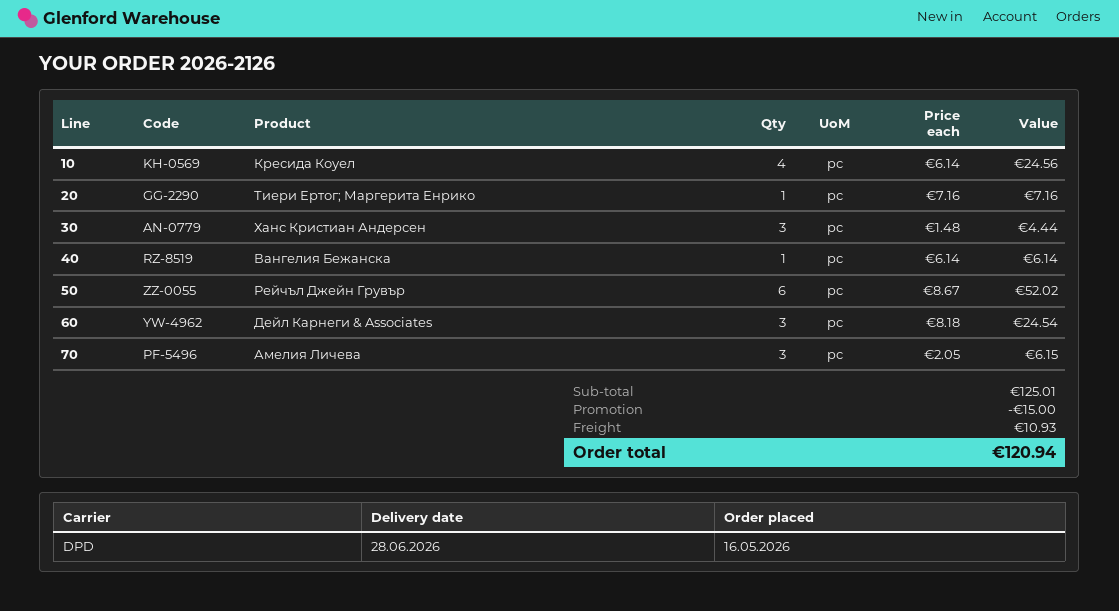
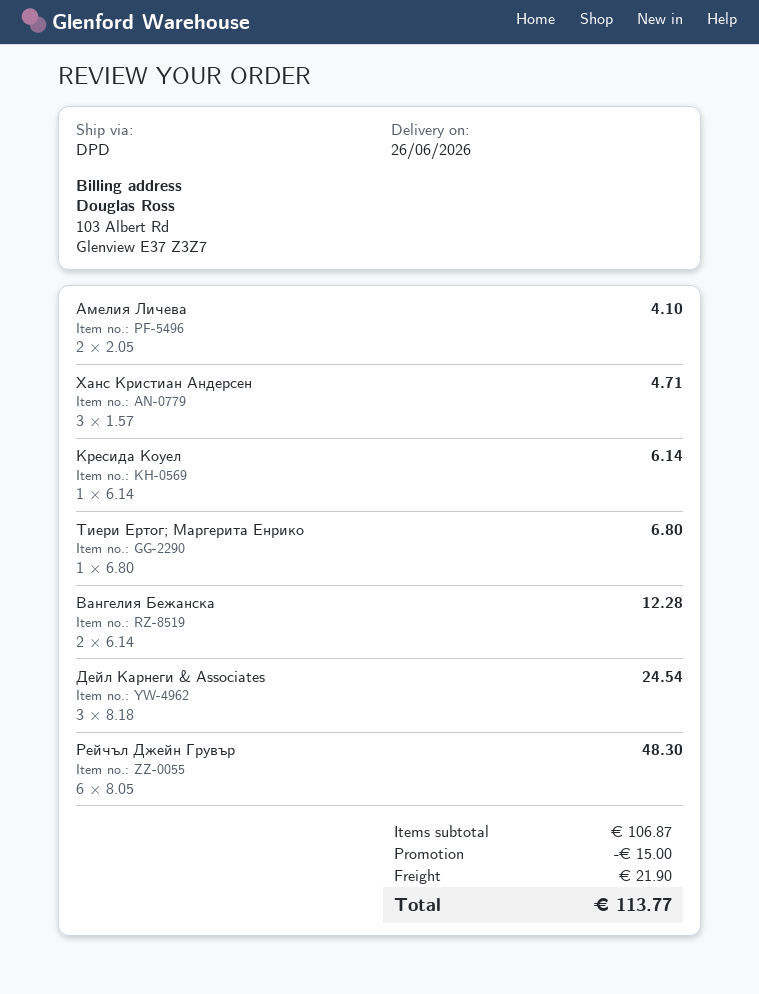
delivery date: 2026-06-28 -> 2026-06-26
Кресида Коуел: 4 x 6.14 = 24.56 -> 1 x 6.14 = 6.14
Тиери Ертог; Маргерита Енрико: 1 x 7.16 = 7.16 -> 1 x 6.80 = 6.80
Ханс Кристиан Андерсен: 3 x 1.48 = 4.44 -> 3 x 1.57 = 4.71
Вангелия Бежанска: 1 x 6.14 = 6.14 -> 2 x 6.14 = 12.28
Рейчъл Джейн Грувър: 6 x 8.67 = 52.02 -> 6 x 8.05 = 48.30
Амелия Личева: 3 x 2.05 = 6.15 -> 2 x 2.05 = 4.10
subtotal: 125.01 -> 106.87
shipping: 10.93 -> 21.90
total: 120.94 -> 113.77

